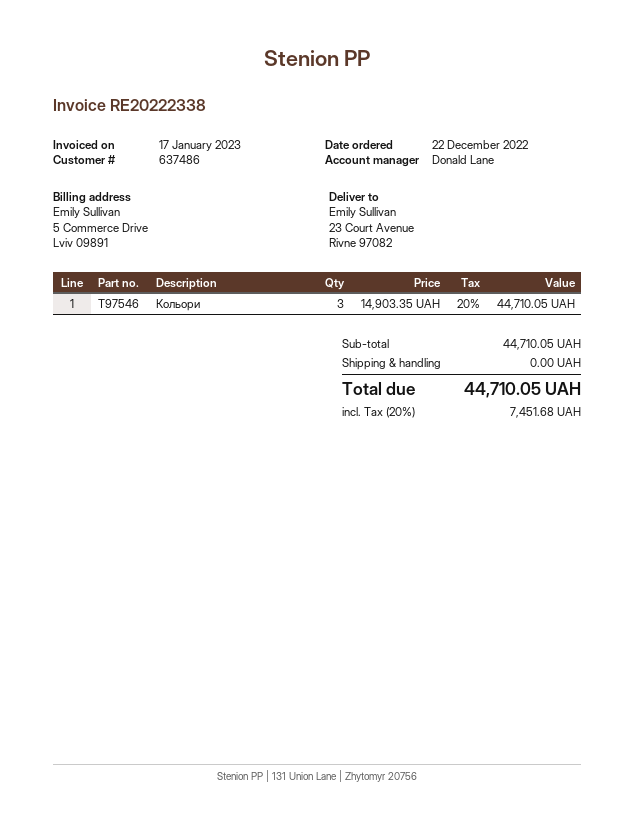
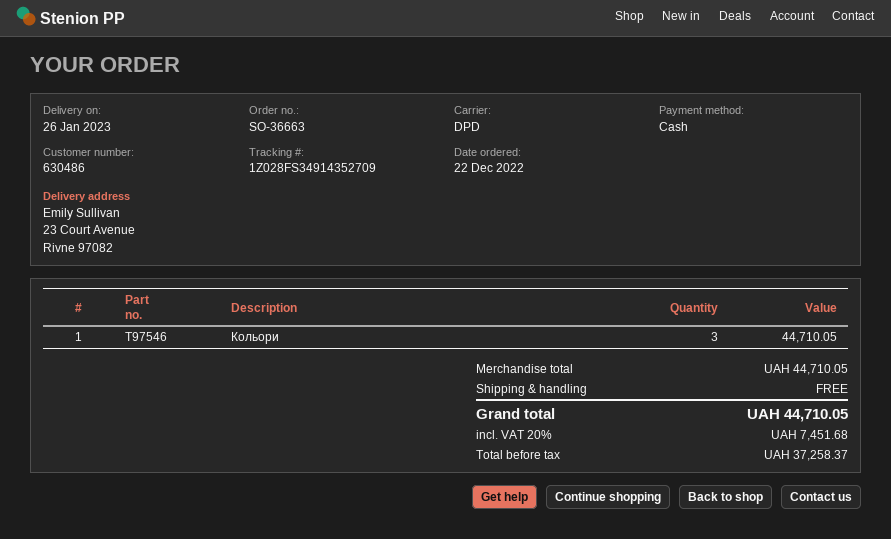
customer number: 637486 -> 630486

